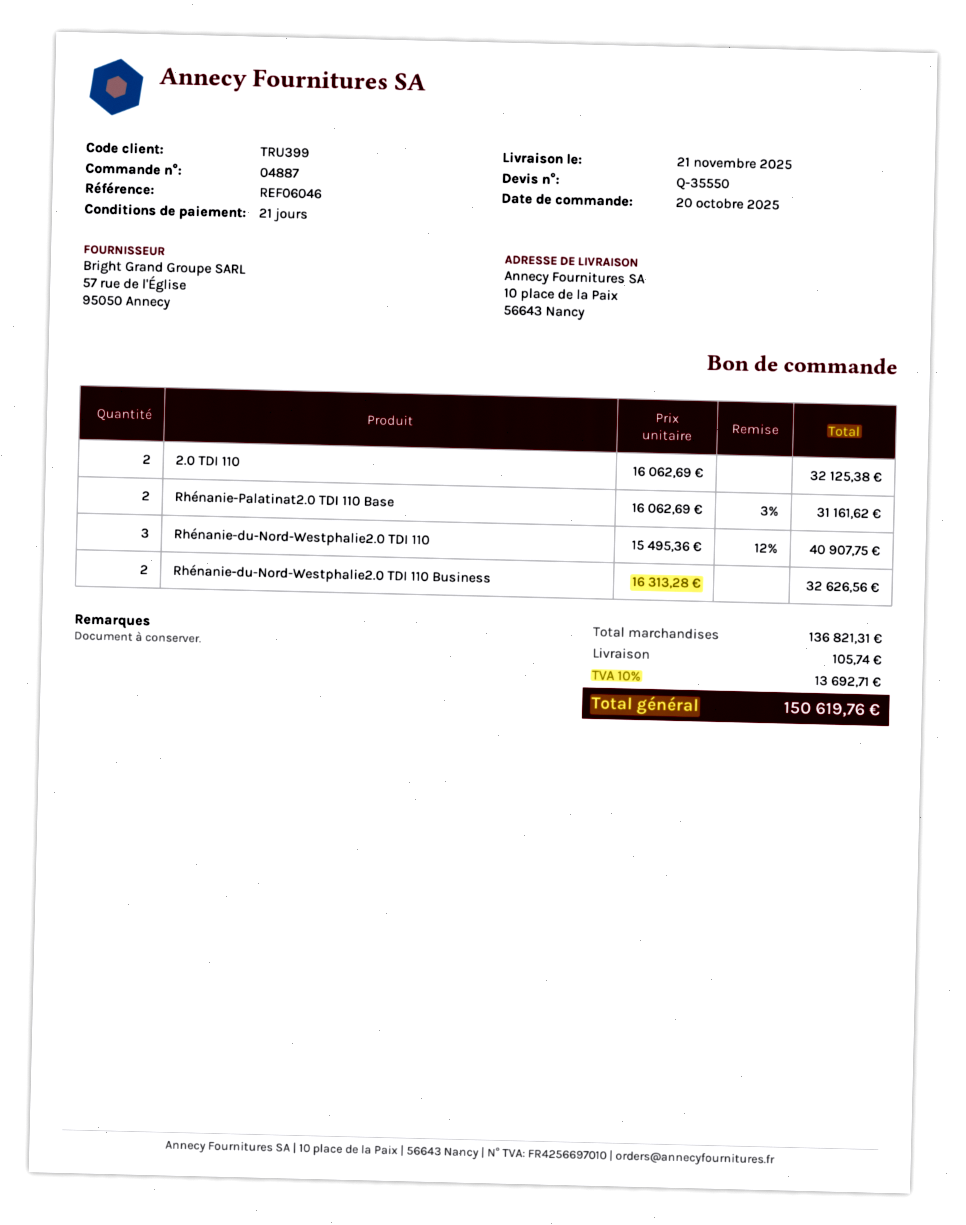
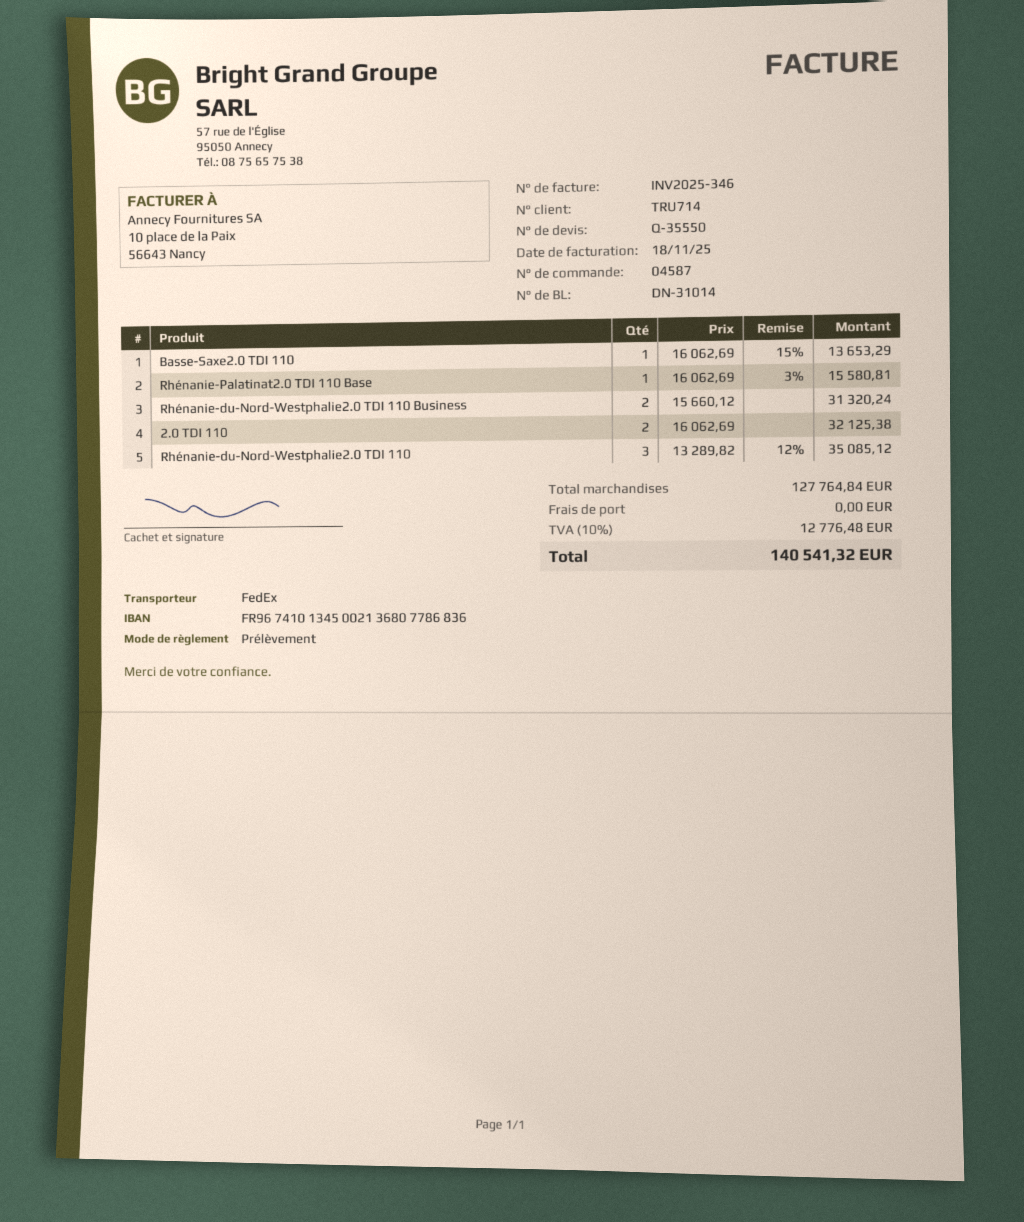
order number: 04887 -> 04587
customer number: TRU399 -> TRU714
Rhénanie-Palatinat2.0 TDI 110 Base: 2 x 16062.69 - 3% = 31161.62 -> 1 x 16062.69 - 3% = 15580.81
Rhénanie-du-Nord-Westphalie2.0 TDI 110: 3 x 15495.36 - 12% = 40907.75 -> 3 x 13289.82 - 12% = 35085.12
Rhénanie-du-Nord-Westphalie2.0 TDI 110 Business: 2 x 16313.28 = 32626.56 -> 2 x 15660.12 = 31320.24
Basse-Saxe2.0 TDI 110: none -> 1 x 16062.69 - 15% = 13653.29
subtotal: 136821.31 -> 127764.84
shipping: 105.74 -> 0.00
tax: 10% = 13692.71 -> 10% = 12776.48
total: 150619.76 -> 140541.32

